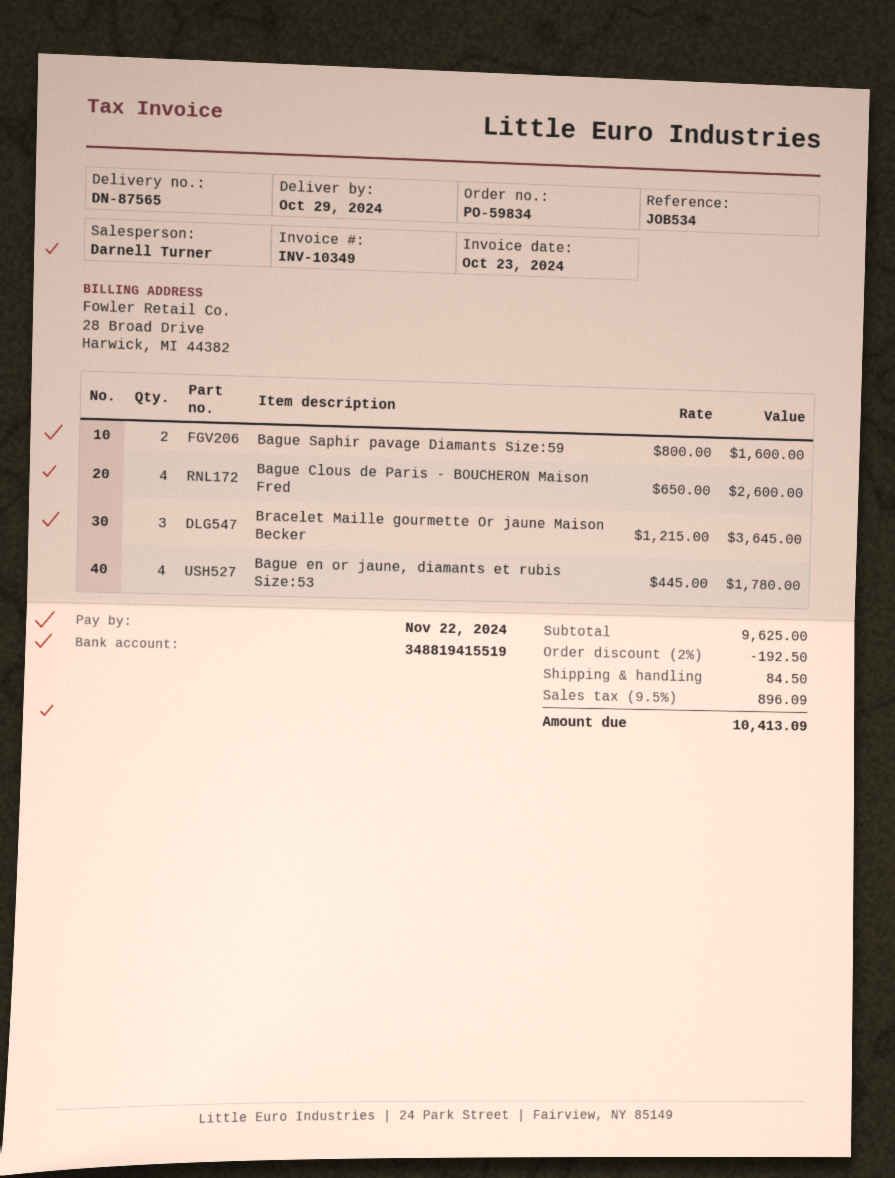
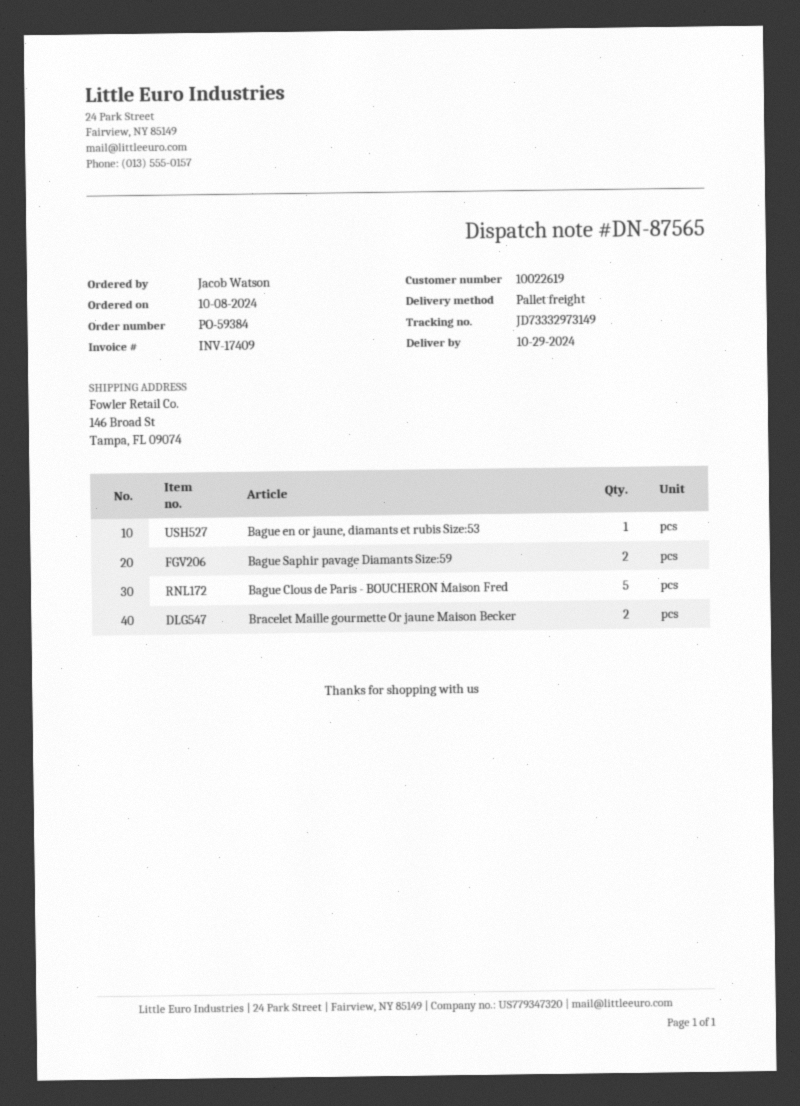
order number: PO-59834 -> PO-59384
invoice number: INV-10349 -> INV-17409
Bague Clous de Paris - BOUCHERON Maison Fred: 4 -> 5
Bracelet Maille gourmette Or jaune Maison Becker: 3 -> 2
Bague en or jaune, diamants et rubis Size:53: 4 -> 1

